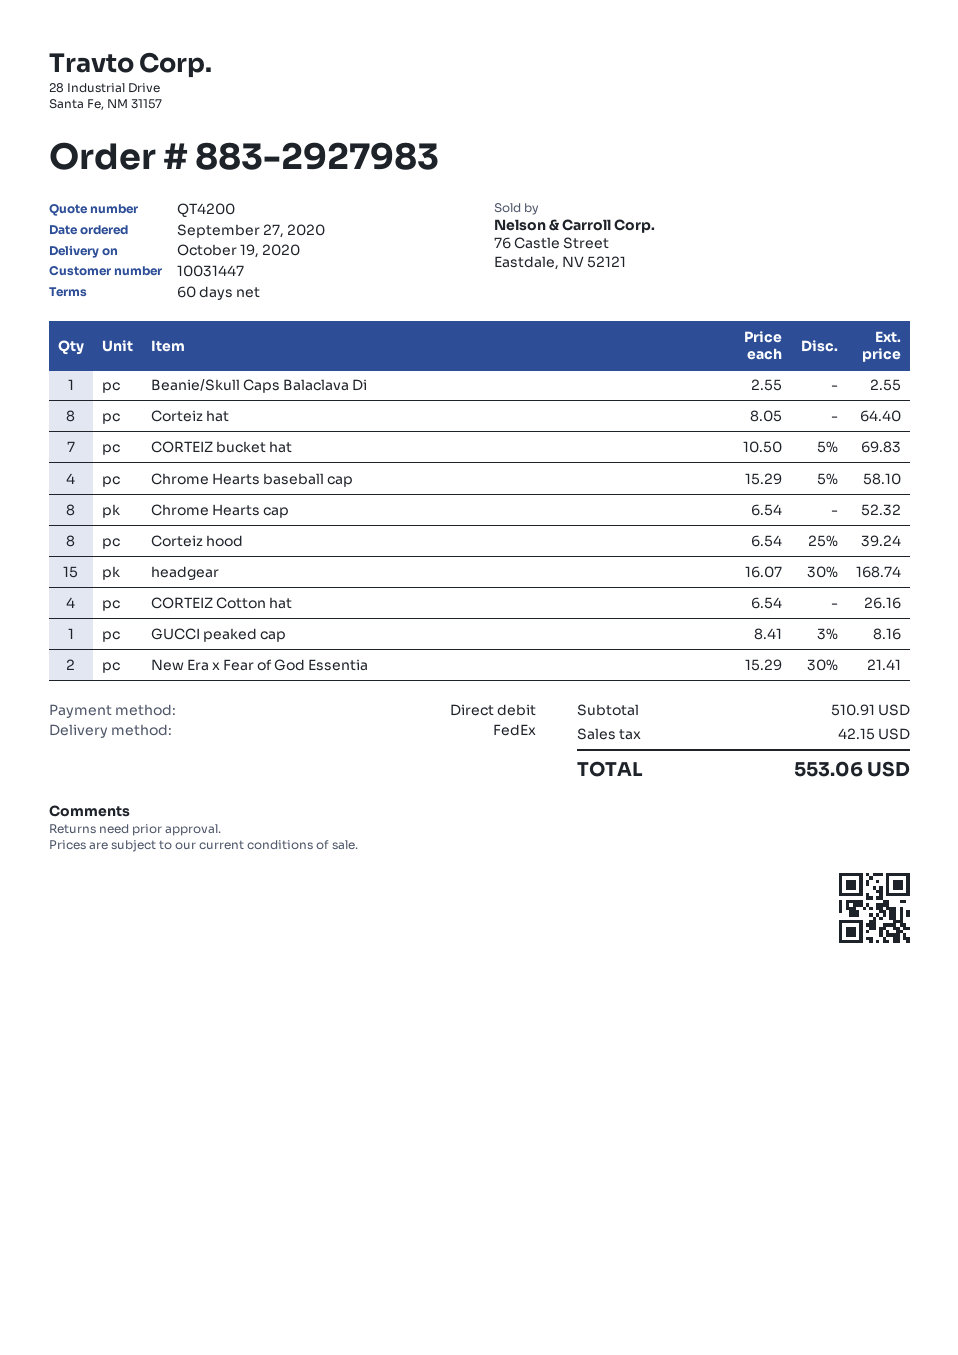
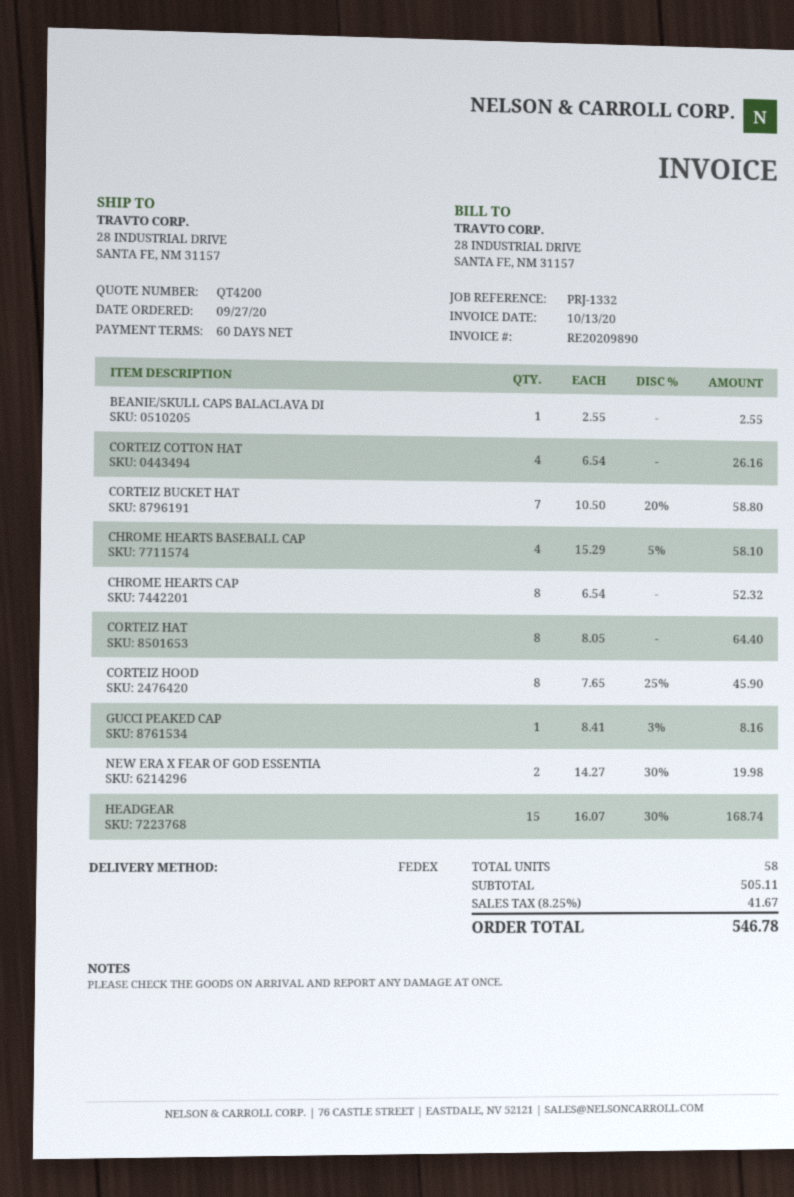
CORTEIZ bucket hat: 7 x 10.50 - 5% = 69.83 -> 7 x 10.50 - 20% = 58.80
Corteiz hood: 8 x 6.54 - 25% = 39.24 -> 8 x 7.65 - 25% = 45.90
New Era x Fear of God Essentia: 2 x 15.29 - 30% = 21.41 -> 2 x 14.27 - 30% = 19.98
subtotal: 510.91 -> 505.11
tax: 42.15 -> 41.67
total: 553.06 -> 546.78

